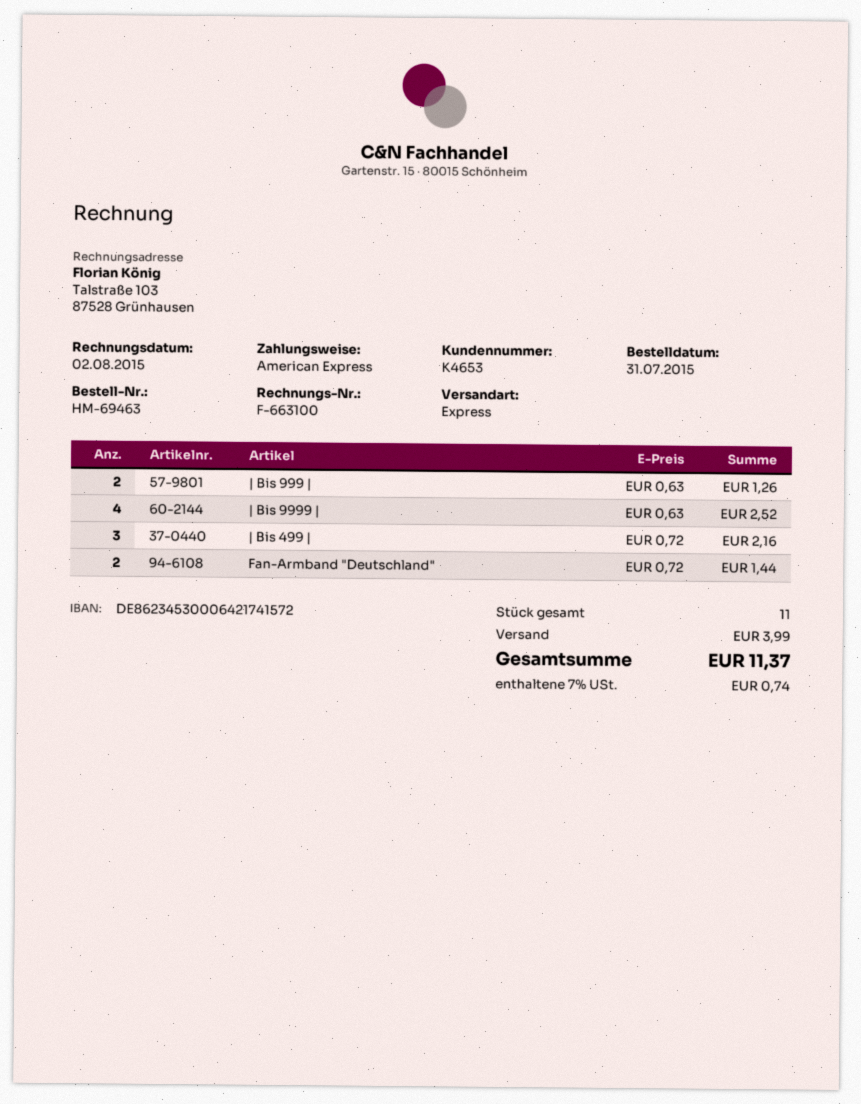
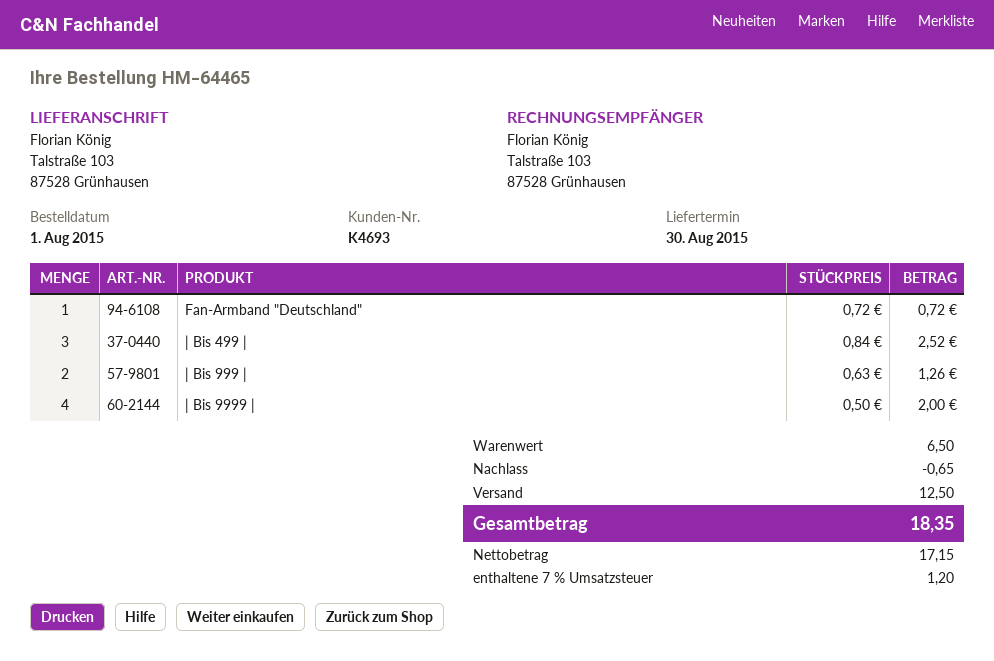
order number: HM-69463 -> HM-64465
order date: 2015-07-31 -> 2015-08-01
customer number: K4653 -> K4693
| Bis 9999 |: 4 x 0.63 = 2.52 -> 4 x 0.50 = 2.00
| Bis 499 |: 3 x 0.72 = 2.16 -> 3 x 0.84 = 2.52
Fan-Armband "Deutschland": 2 x 0.72 = 1.44 -> 1 x 0.72 = 0.72
discount: none -> 0.65
shipping: 3.99 -> 12.50
tax: 7% = 0.74 -> 7% = 1.20
total: 11.37 -> 18.35

